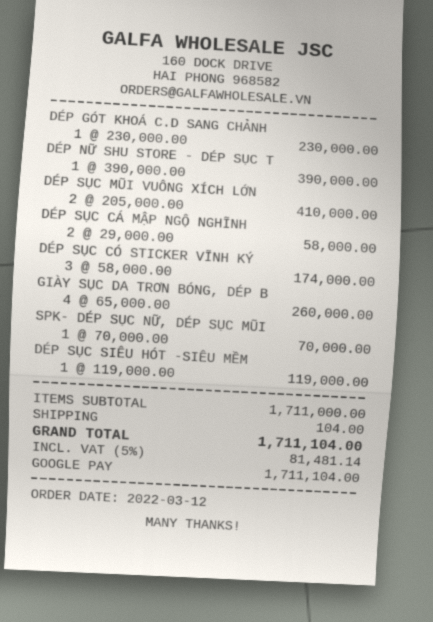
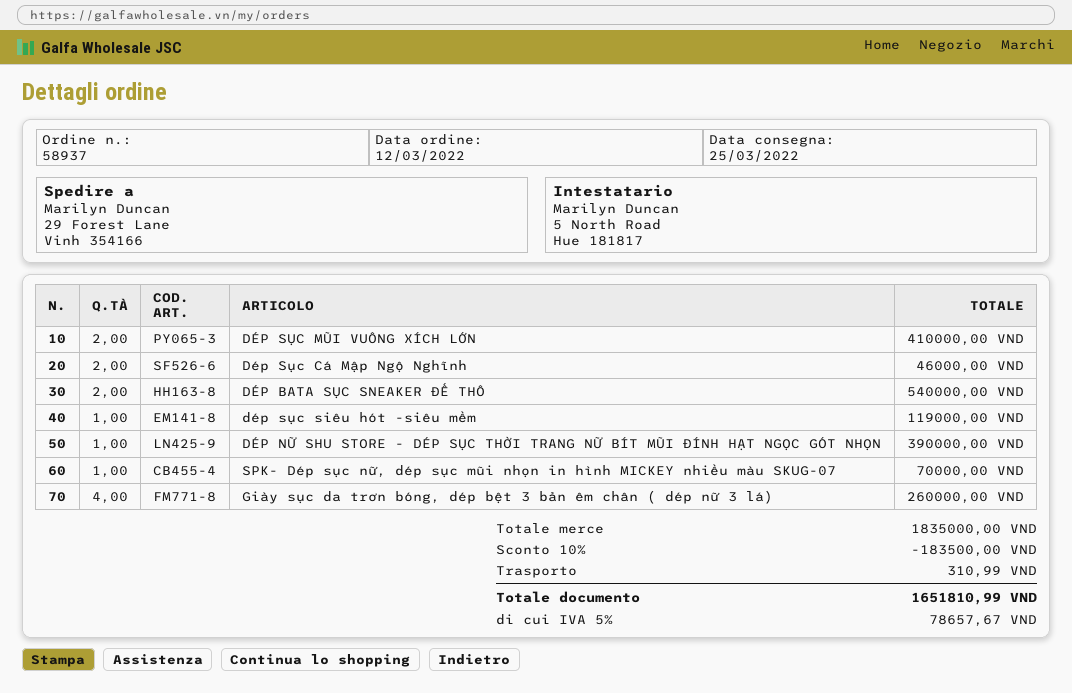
DÉP GÓT KHOÁ C.D SANG CHẢNH: 1 for 230000.00 -> none
DÉP SỤC CÁ MẬP NGỘ NGHĨNH: 2 for 58000.00 -> 2 for 46000.00
DÉP SỤC CÓ STICKER VĨNH KÝ: 3 for 174000.00 -> none
DÉP BATA SỤC SNEAKER ĐẾ THÔ: none -> 2 for 540000.00
subtotal: 1711000.00 -> 1835000.00
discount: none -> 10% = 183500.00
shipping: 104.00 -> 310.99
tax: 5% = 81481.14 -> 5% = 78657.67
total: 1711104.00 -> 1651810.99

